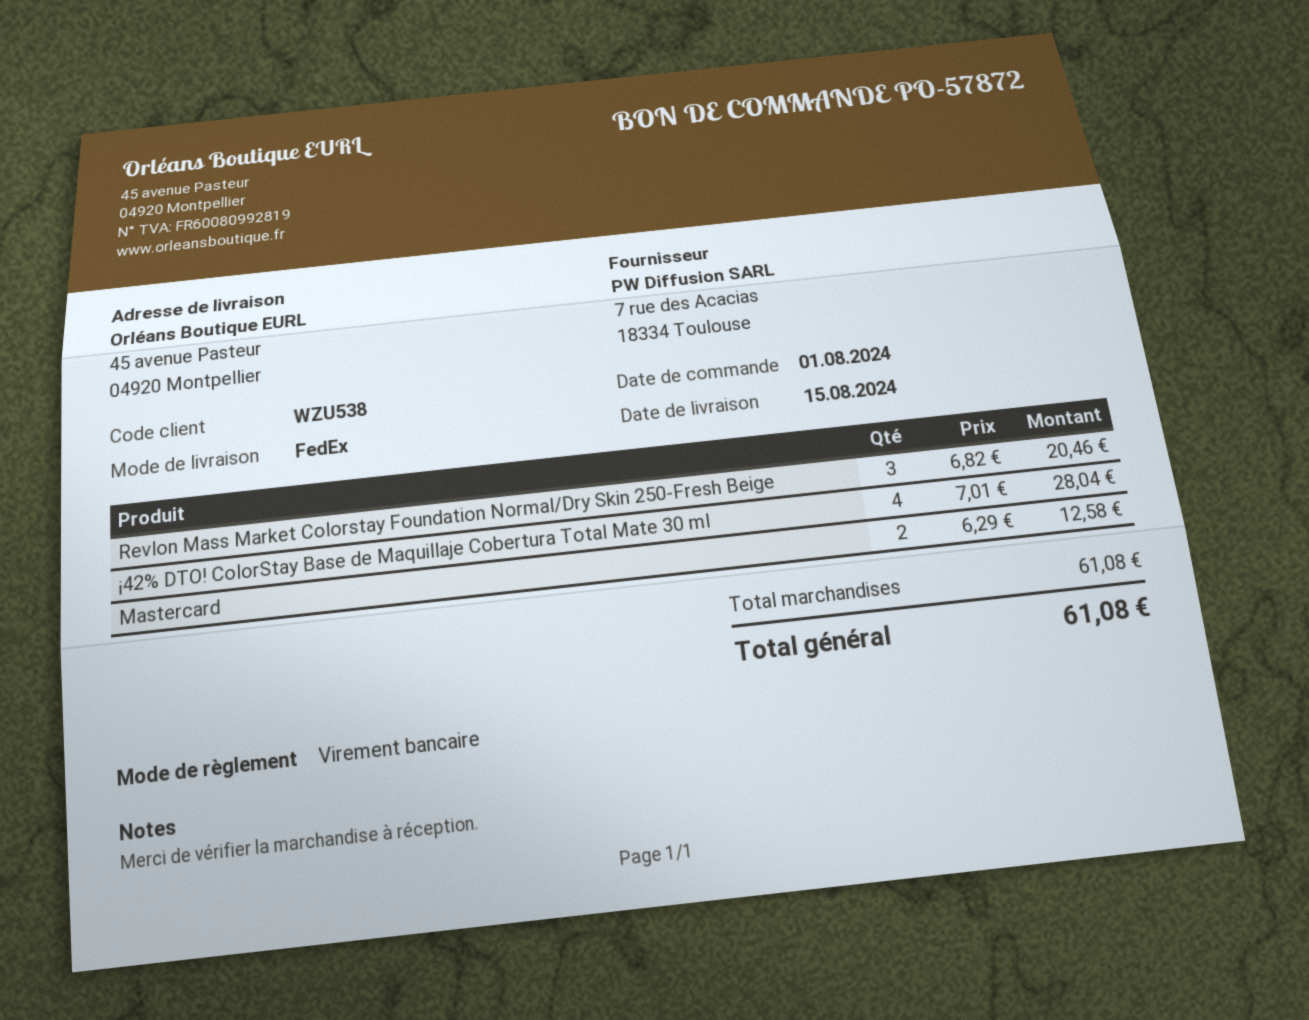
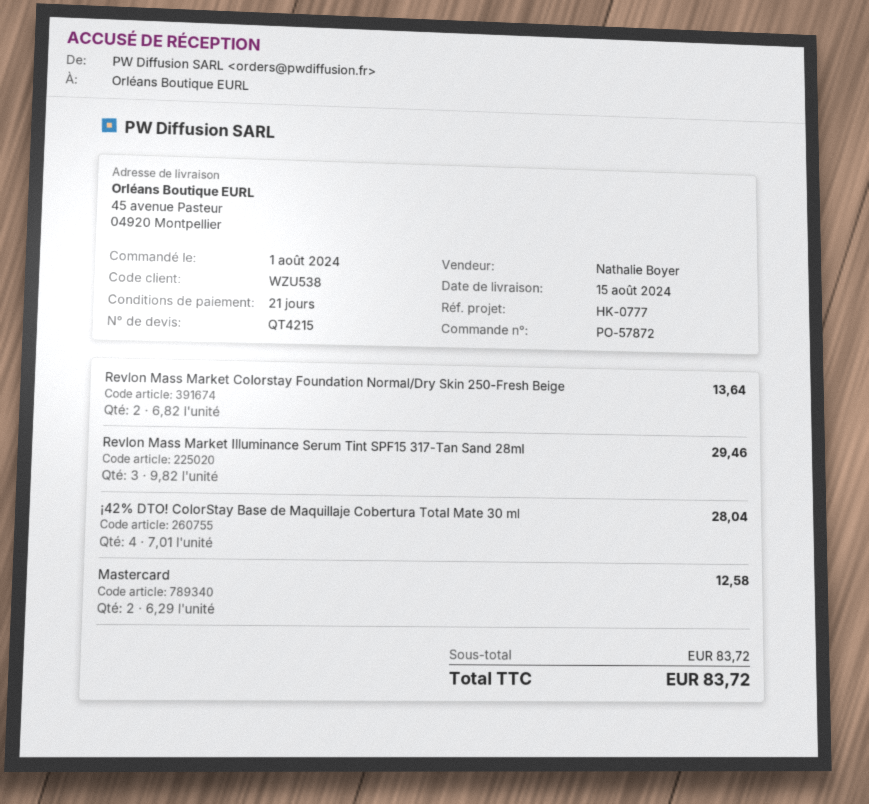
Revlon Mass Market Colorstay Foundation Normal/Dry Skin 250-Fresh Beige: 3 x 6.82 = 20.46 -> 2 x 6.82 = 13.64
Revlon Mass Market Illuminance Serum Tint SPF15 317-Tan Sand 28ml: none -> 3 x 9.82 = 29.46
subtotal: 61.08 -> 83.72
total: 61.08 -> 83.72

